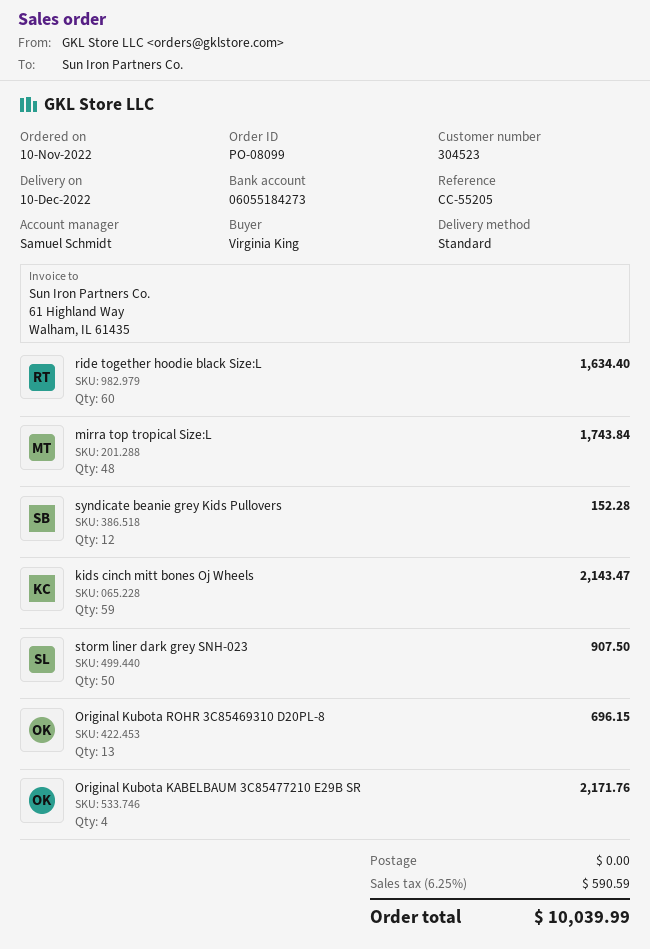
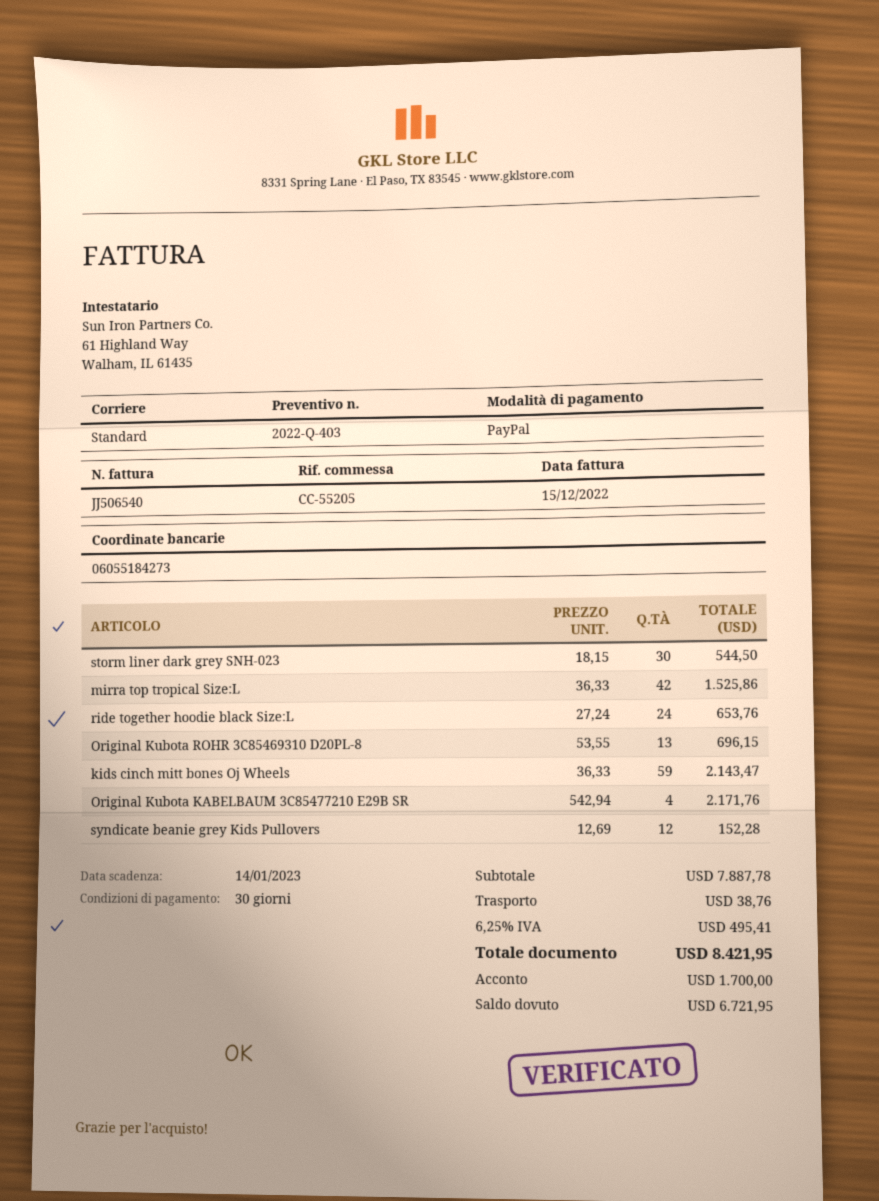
ride together hoodie black Size:L: 60 for 1634.40 -> 24 for 653.76
mirra top tropical Size:L: 48 for 1743.84 -> 42 for 1525.86
storm liner dark grey SNH-023: 50 for 907.50 -> 30 for 544.50
shipping: 0.00 -> 38.76
tax: 6.25% = 590.59 -> 6.25% = 495.41
total: 10039.99 -> 8421.95

